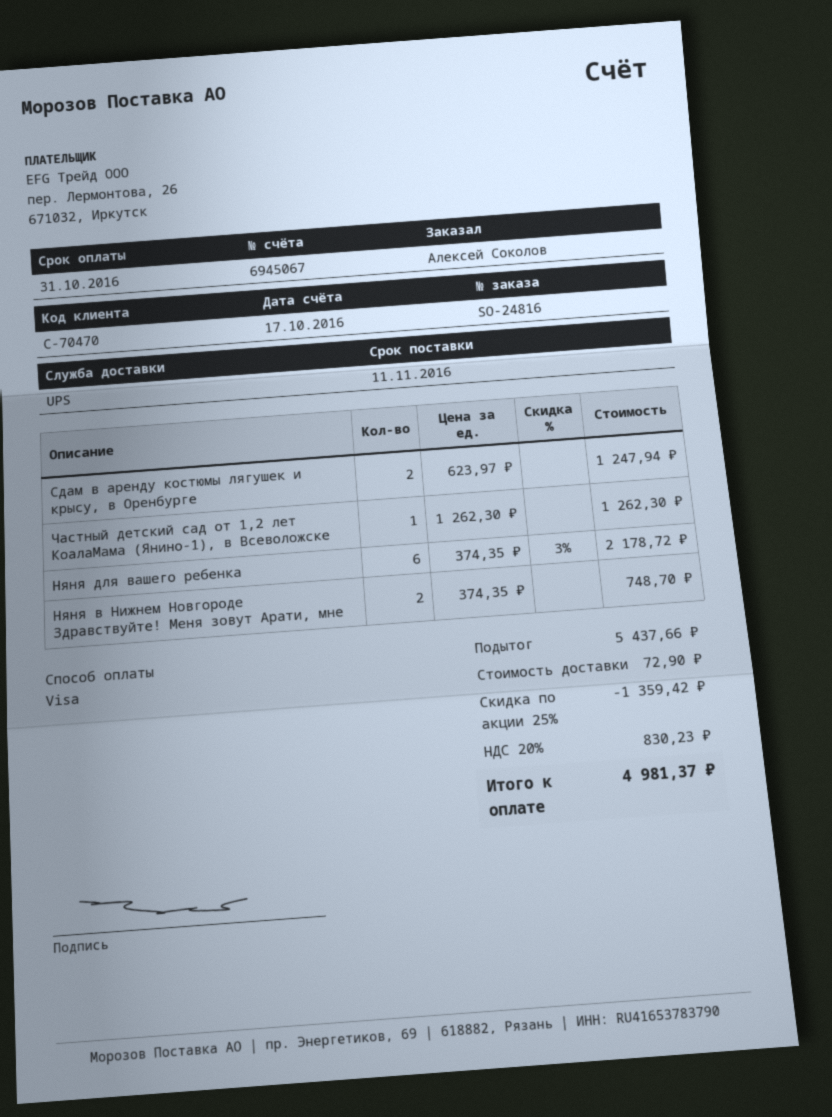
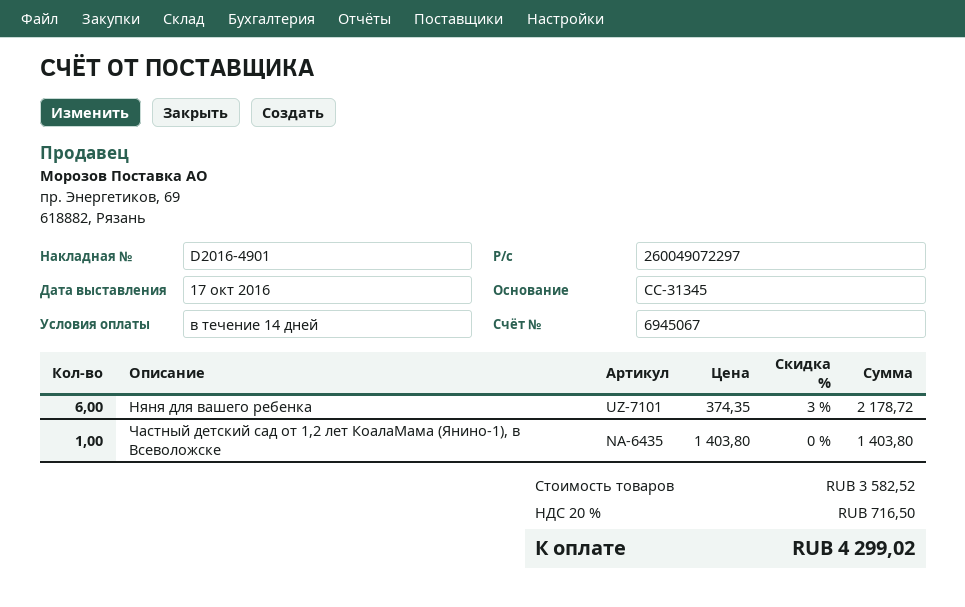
Сдам в аренду костюмы лягушек и крысу, в Оренбурге: 2 x 623.97 = 1247.94 -> none
Частный детский сад от 1,2 лет КоалаМама (Янино-1), в Всеволожске: 1 x 1262.30 = 1262.30 -> 1 x 1403.80 = 1403.80
Няня в Нижнем Новгороде Здравствуйте! Меня зовут Арати, мне: 2 x 374.35 = 748.70 -> none
subtotal: 5437.66 -> 3582.52
discount: 25% = 1359.42 -> none
shipping: 72.90 -> none
tax: 20% = 830.23 -> 20% = 716.50
total: 4981.37 -> 4299.02

